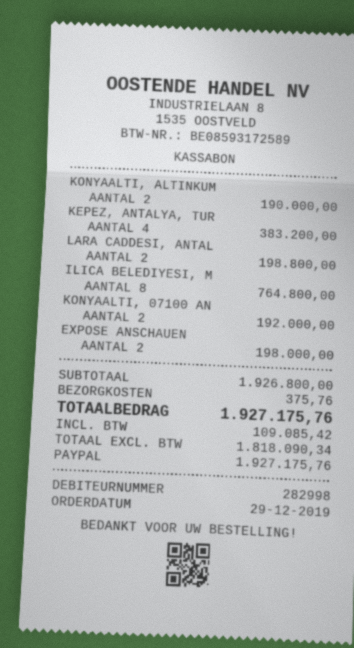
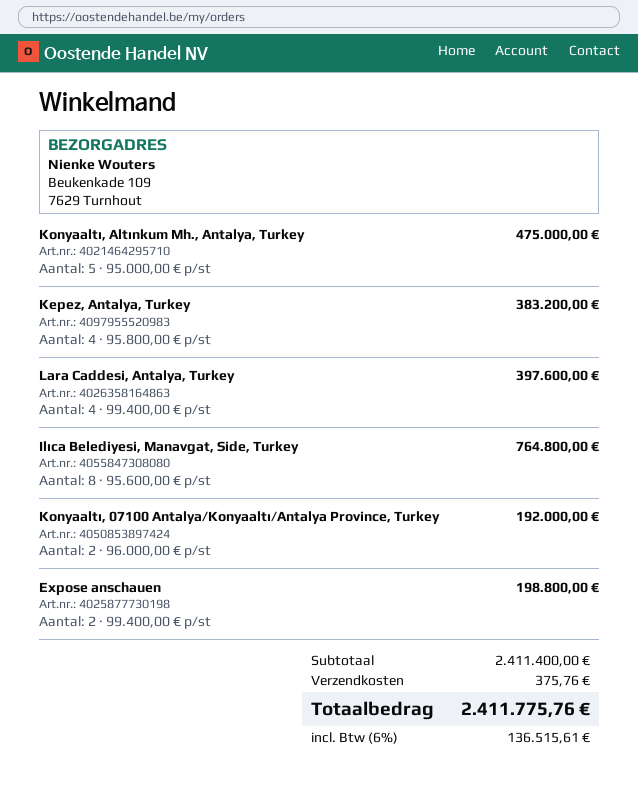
KONYAALTI, ALTINKUM: 2 for 190000.00 -> 5 for 475000.00
LARA CADDESI, ANTAL: 2 for 198800.00 -> 4 for 397600.00
EXPOSE ANSCHAUEN: 2 for 198000.00 -> 2 for 198800.00
subtotal: 1926800.00 -> 2411400.00
tax: 109085.42 -> 136515.61
total: 1927175.76 -> 2411775.76

